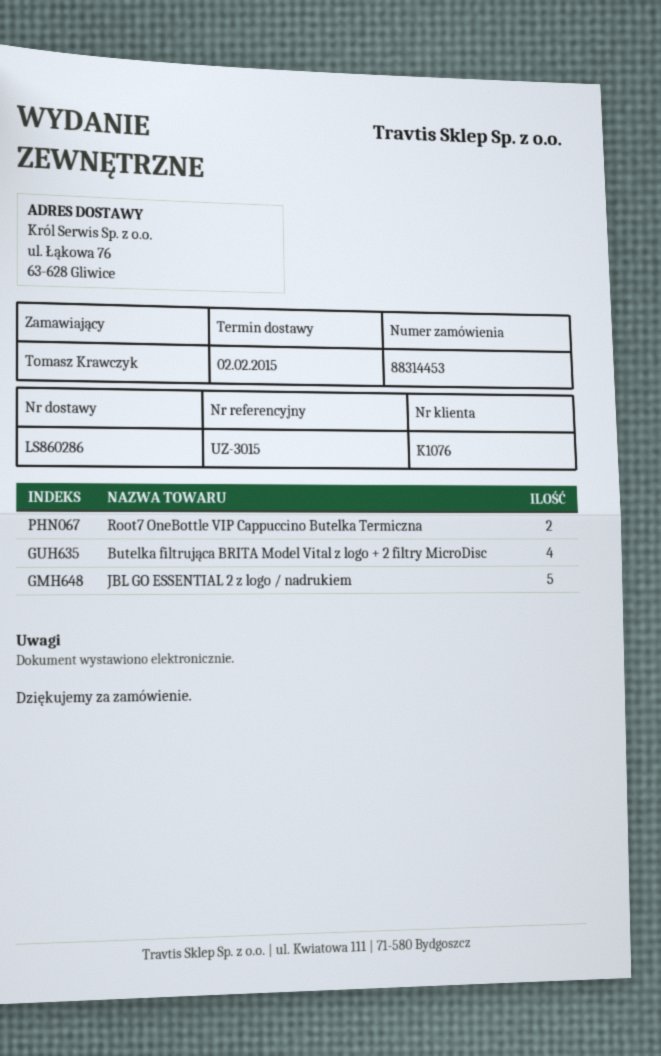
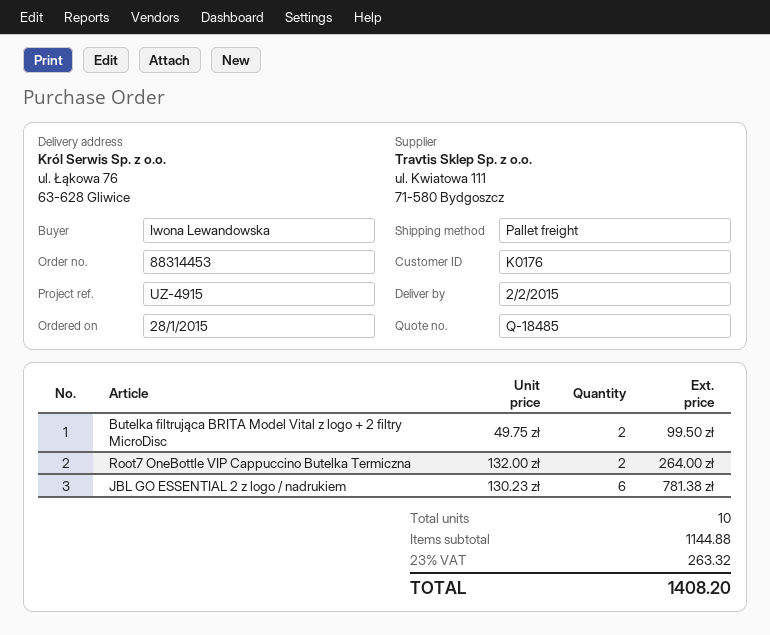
customer number: K1076 -> K0176
reference: UZ-3015 -> UZ-4915
ordered by: Tomasz Krawczyk -> Iwona Lewandowska
Butelka filtrująca BRITA Model Vital z logo + 2 filtry MicroDisc: 4 -> 2
JBL GO ESSENTIAL 2 z logo / nadrukiem: 5 -> 6

